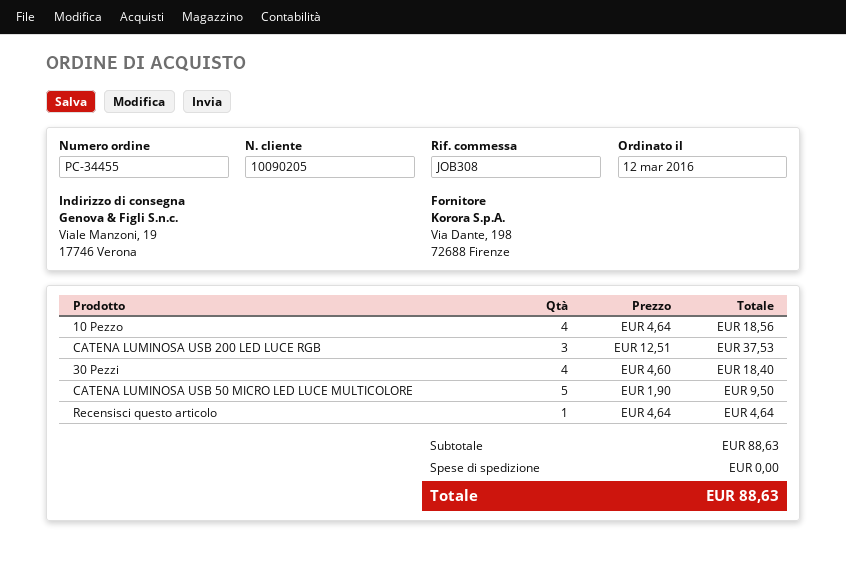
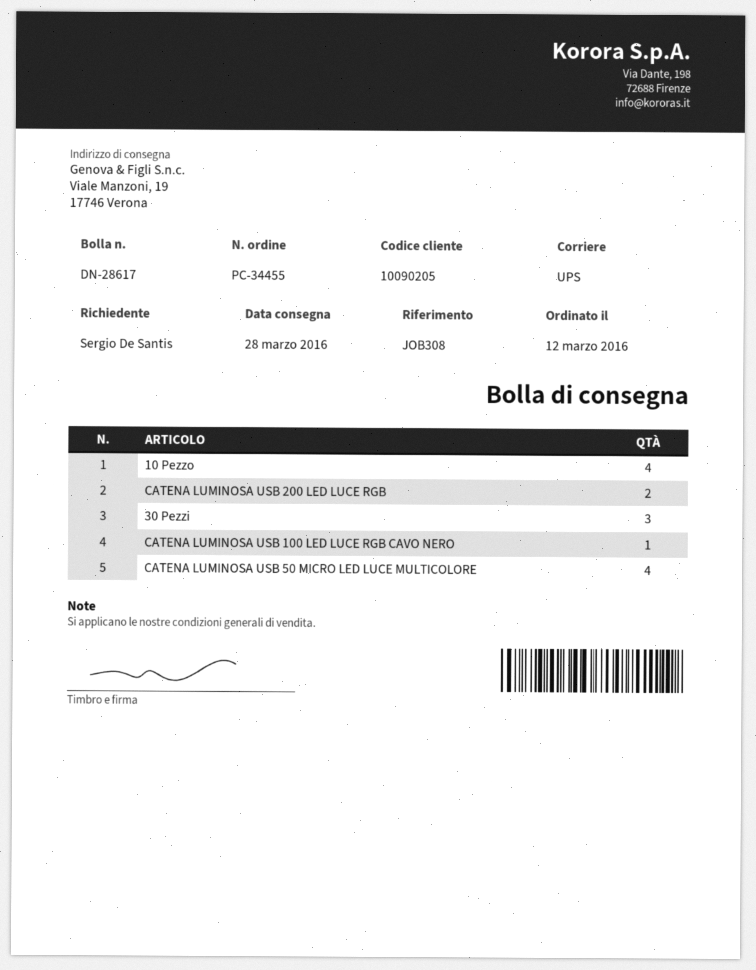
CATENA LUMINOSA USB 200 LED LUCE RGB: 3 -> 2
30 Pezzi: 4 -> 3
CATENA LUMINOSA USB 50 MICRO LED LUCE MULTICOLORE: 5 -> 4
Recensisci questo articolo: 1 -> none
CATENA LUMINOSA USB 100 LED LUCE RGB CAVO NERO: none -> 1

